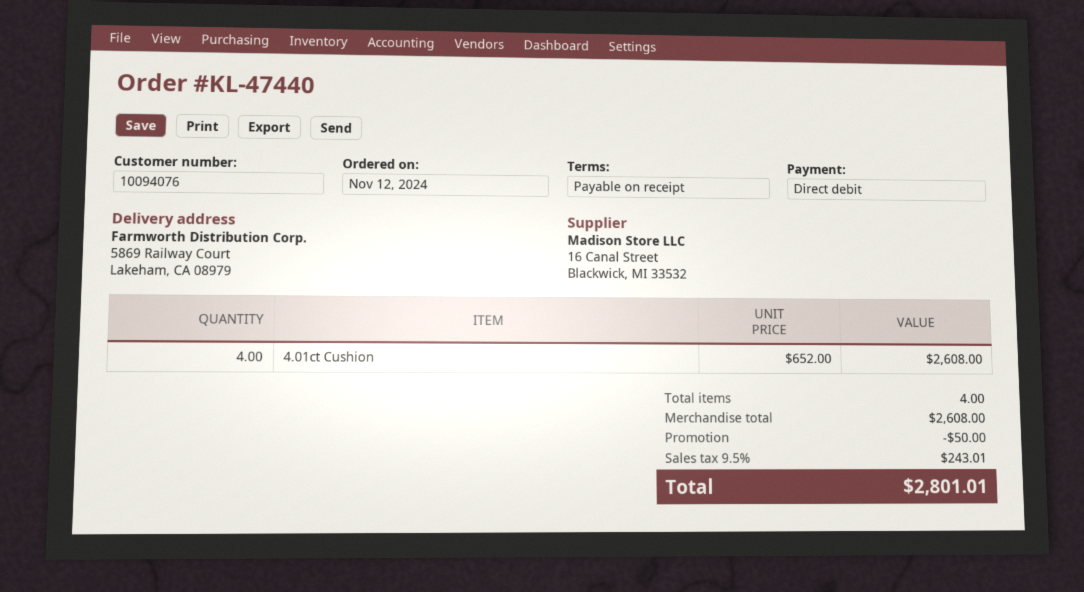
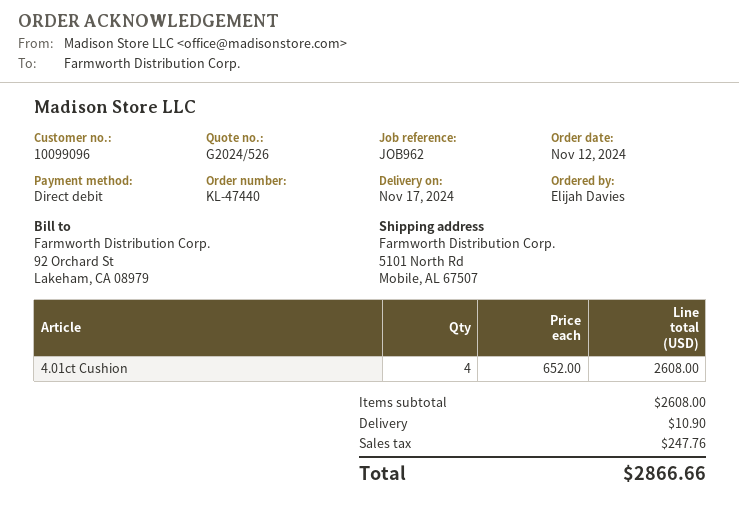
customer number: 10094076 -> 10099096
ship to: 5869 Railway Court, Lakeham, CA 08979 -> 5101 North Rd, Mobile, AL 67507
discount: 50.00 -> none
shipping: none -> 10.90
tax: 243.01 -> 247.76
total: 2801.01 -> 2866.66

